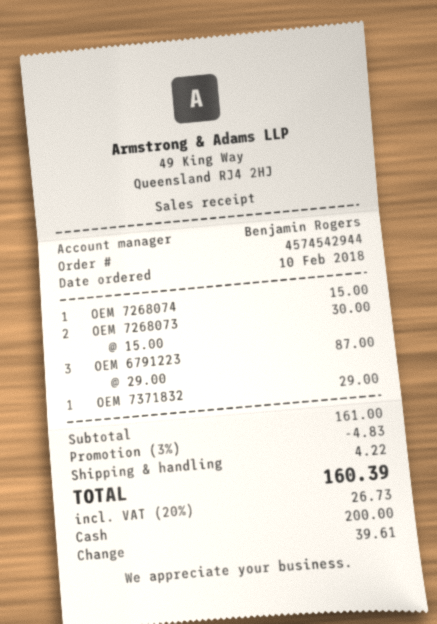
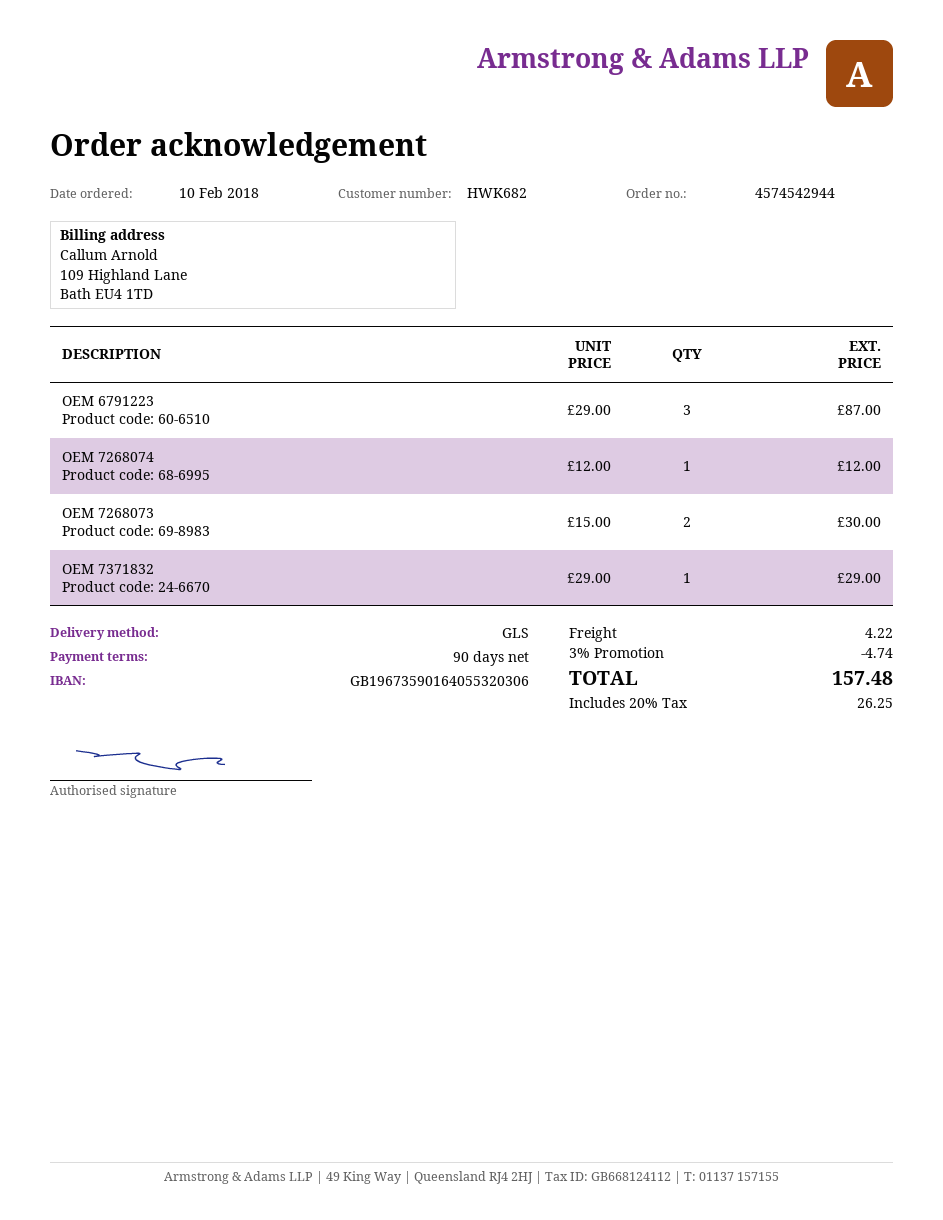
OEM 7268074: 1 x 15.00 = 15.00 -> 1 x 12.00 = 12.00
discount: 3% = 4.83 -> 3% = 4.74
tax: 20% = 26.73 -> 20% = 26.25
total: 160.39 -> 157.48

